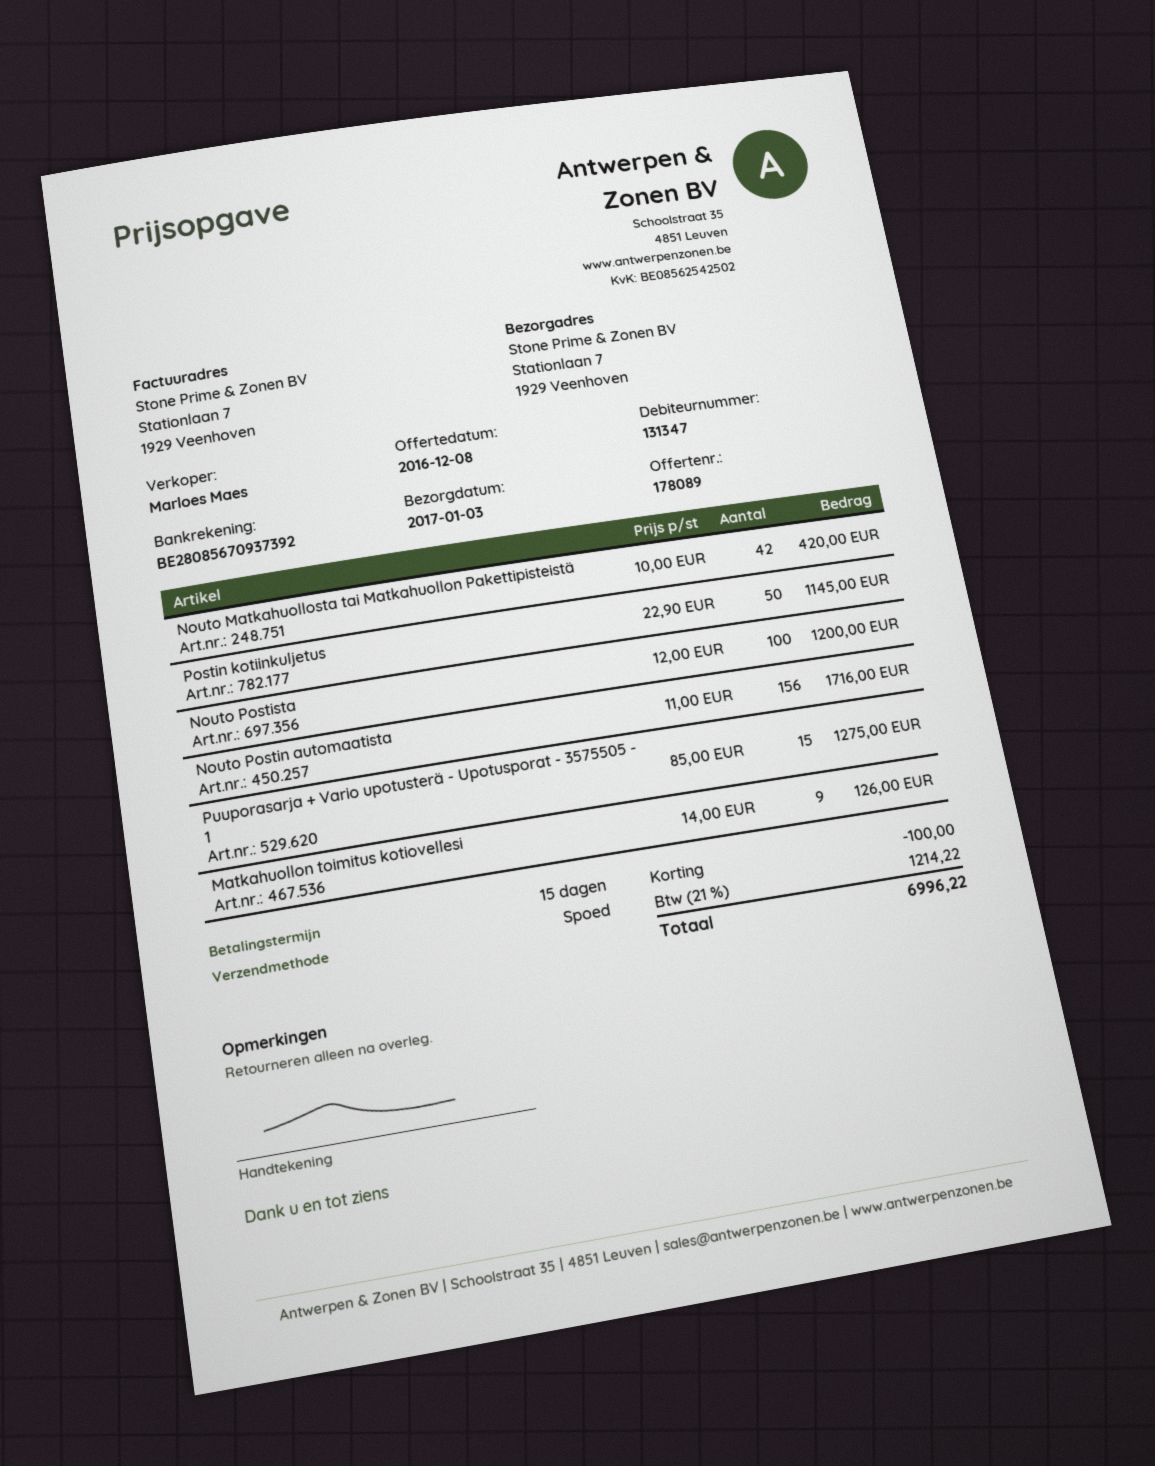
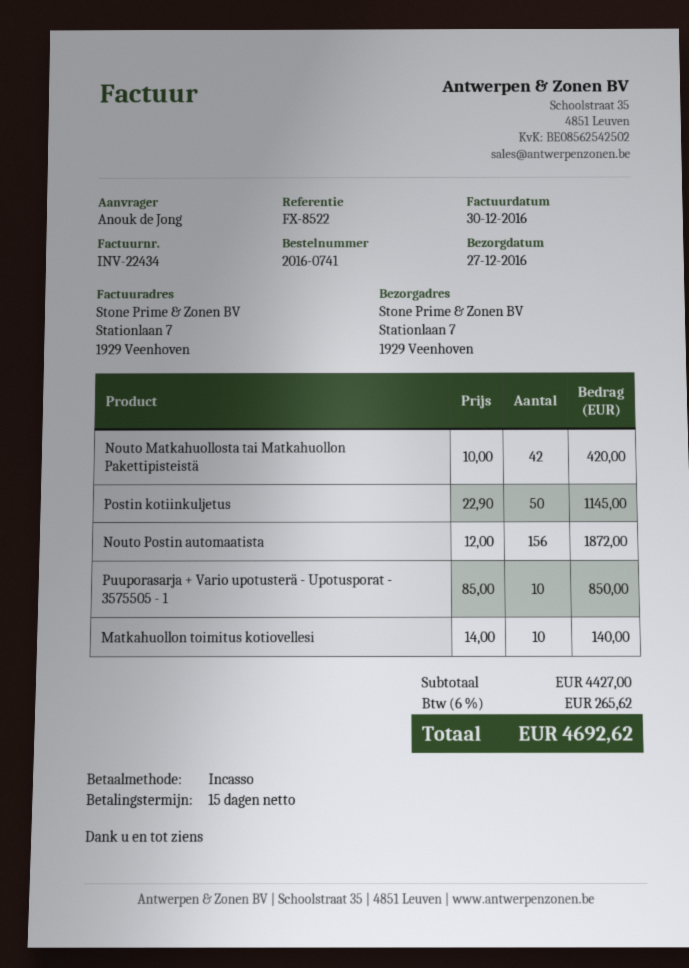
delivery date: 2017-01-03 -> 2016-12-27
Nouto Postista: 100 x 12.00 = 1200.00 -> none
Nouto Postin automaatista: 156 x 11.00 = 1716.00 -> 156 x 12.00 = 1872.00
Puuporasarja + Vario upotusterä - Upotusporat - 3575505 - 1: 15 x 85.00 = 1275.00 -> 10 x 85.00 = 850.00
Matkahuollon toimitus kotiovellesi: 9 x 14.00 = 126.00 -> 10 x 14.00 = 140.00
discount: 100.00 -> none
tax: 21% = 1214.22 -> 6% = 265.62
total: 6996.22 -> 4692.62

